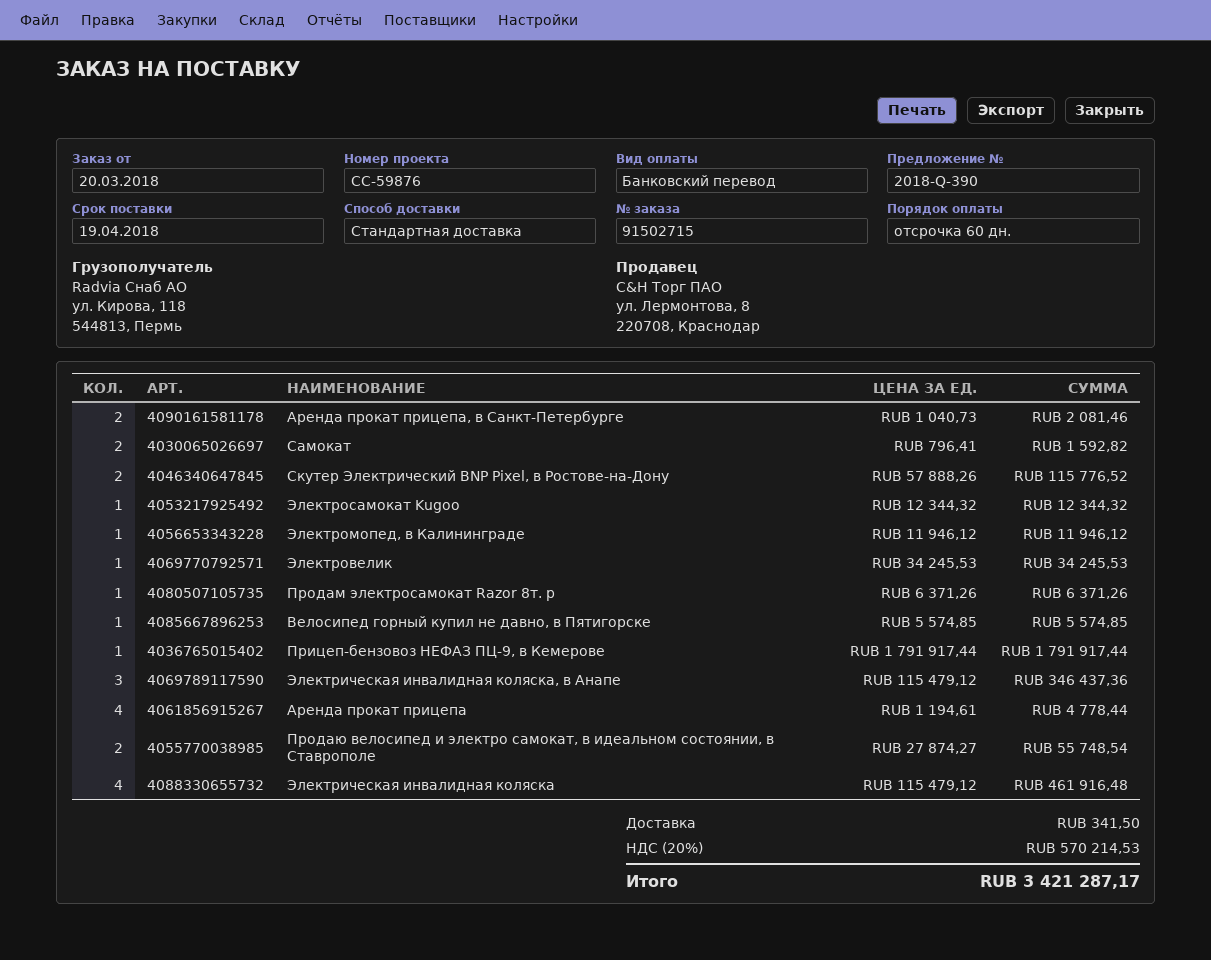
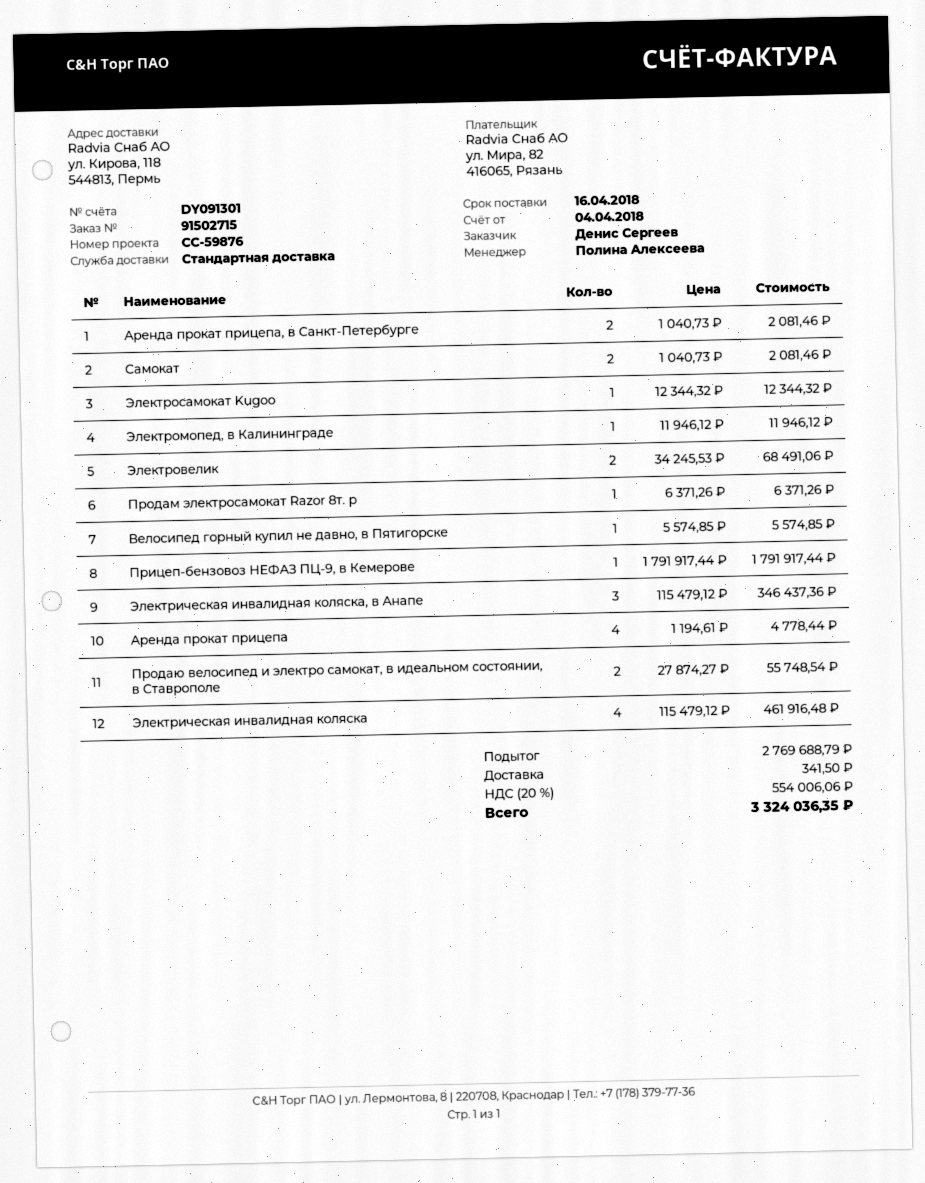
delivery date: 2018-04-19 -> 2018-04-16
Самокат: 2 x 796.41 = 1592.82 -> 2 x 1040.73 = 2081.46
Скутер Электрический BNP Pixel, в Ростове-на-Дону: 2 x 57888.26 = 115776.52 -> none
Электровелик: 1 x 34245.53 = 34245.53 -> 2 x 34245.53 = 68491.06
tax: 20% = 570214.53 -> 20% = 554006.06
total: 3421287.17 -> 3324036.35

